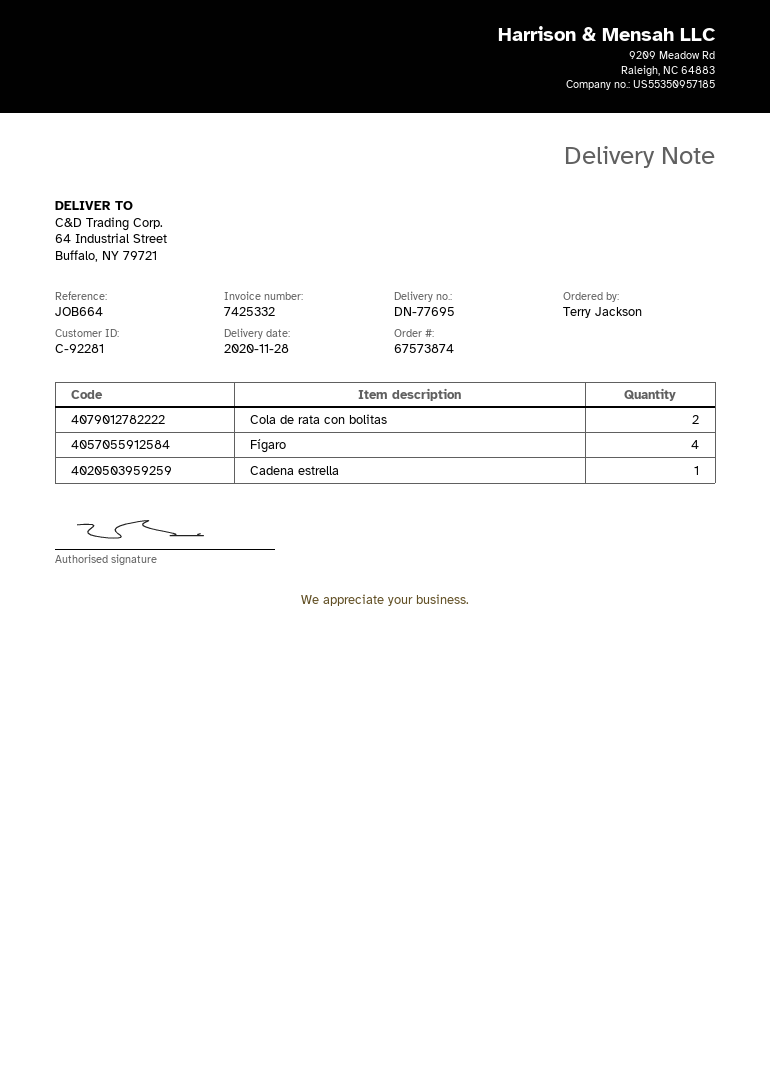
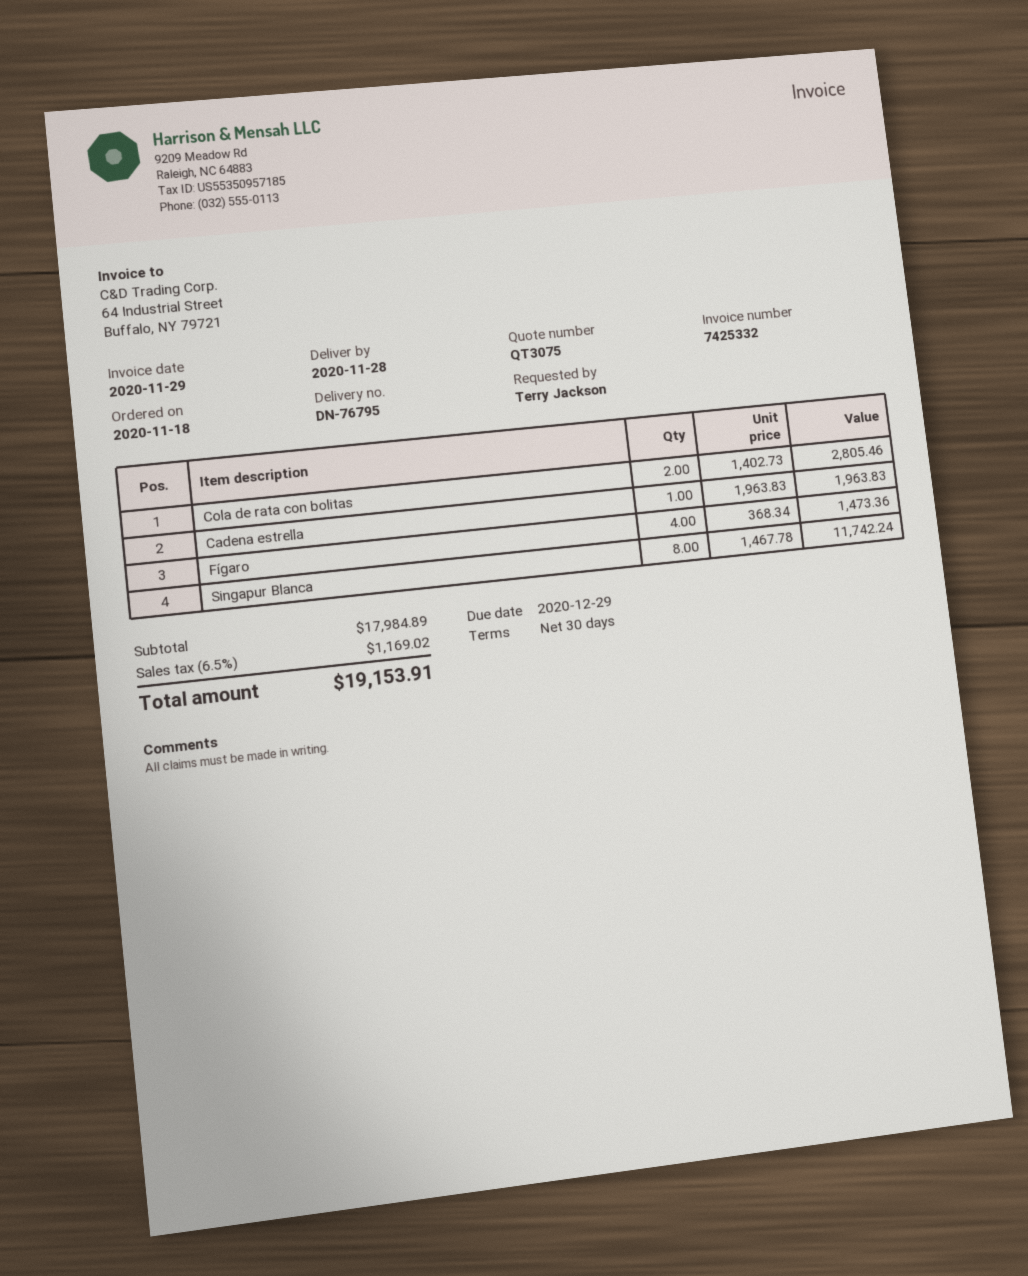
delivery note number: DN-77695 -> DN-76795
Singapur Blanca: none -> 8

